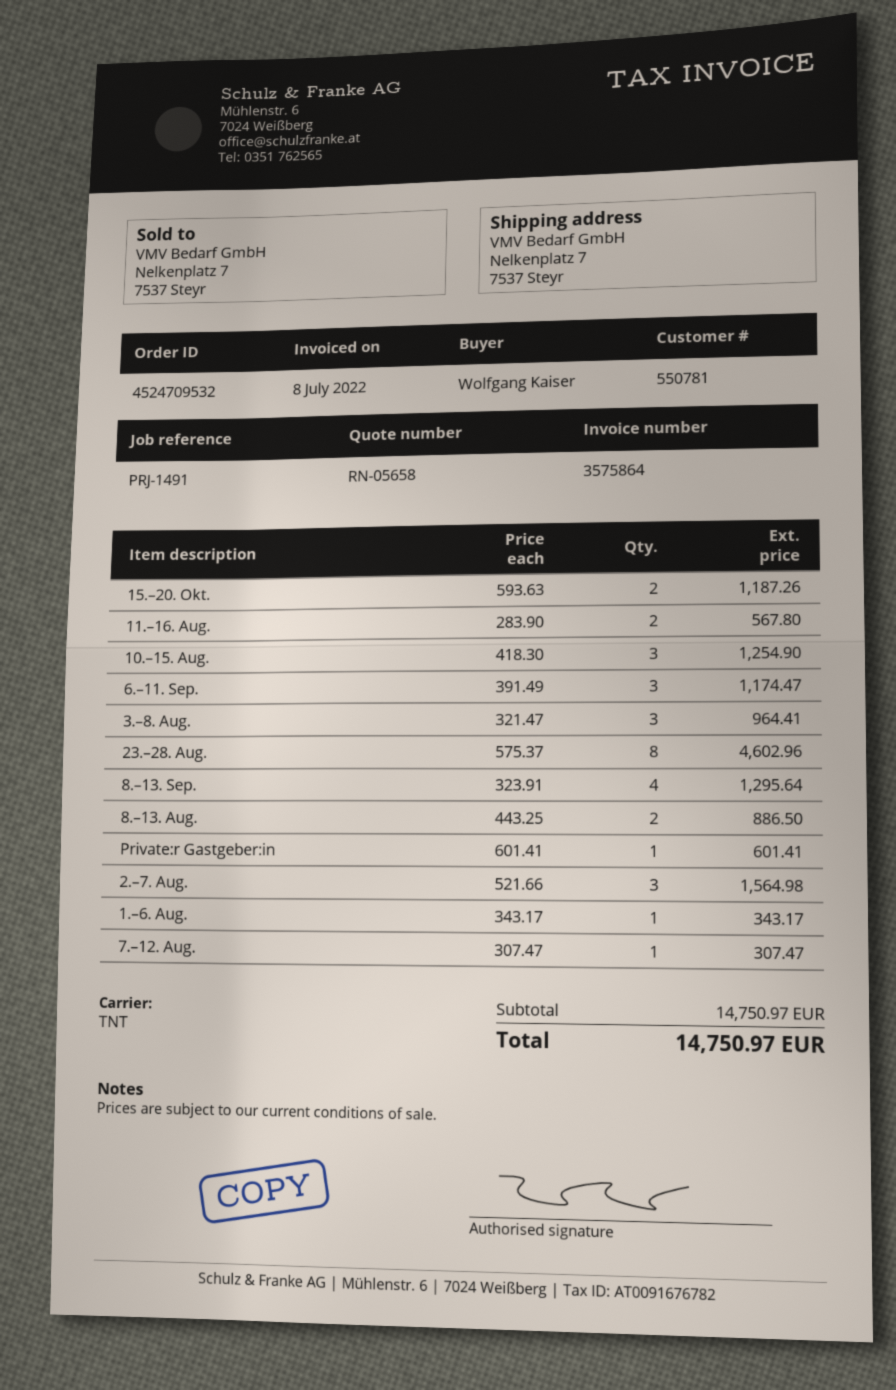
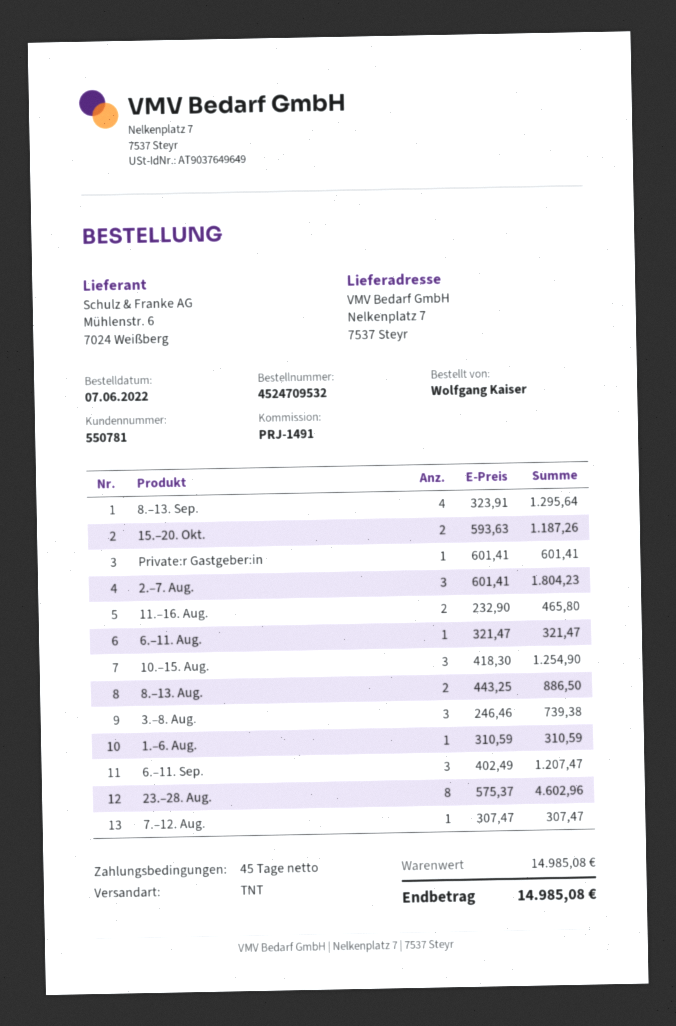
11.–16. Aug.: 2 x 283.90 = 567.80 -> 2 x 232.90 = 465.80
6.–11. Sep.: 3 x 391.49 = 1174.47 -> 3 x 402.49 = 1207.47
3.–8. Aug.: 3 x 321.47 = 964.41 -> 3 x 246.46 = 739.38
2.–7. Aug.: 3 x 521.66 = 1564.98 -> 3 x 601.41 = 1804.23
1.–6. Aug.: 1 x 343.17 = 343.17 -> 1 x 310.59 = 310.59
6.–11. Aug.: none -> 1 x 321.47 = 321.47
subtotal: 14750.97 -> 14985.08
total: 14750.97 -> 14985.08

